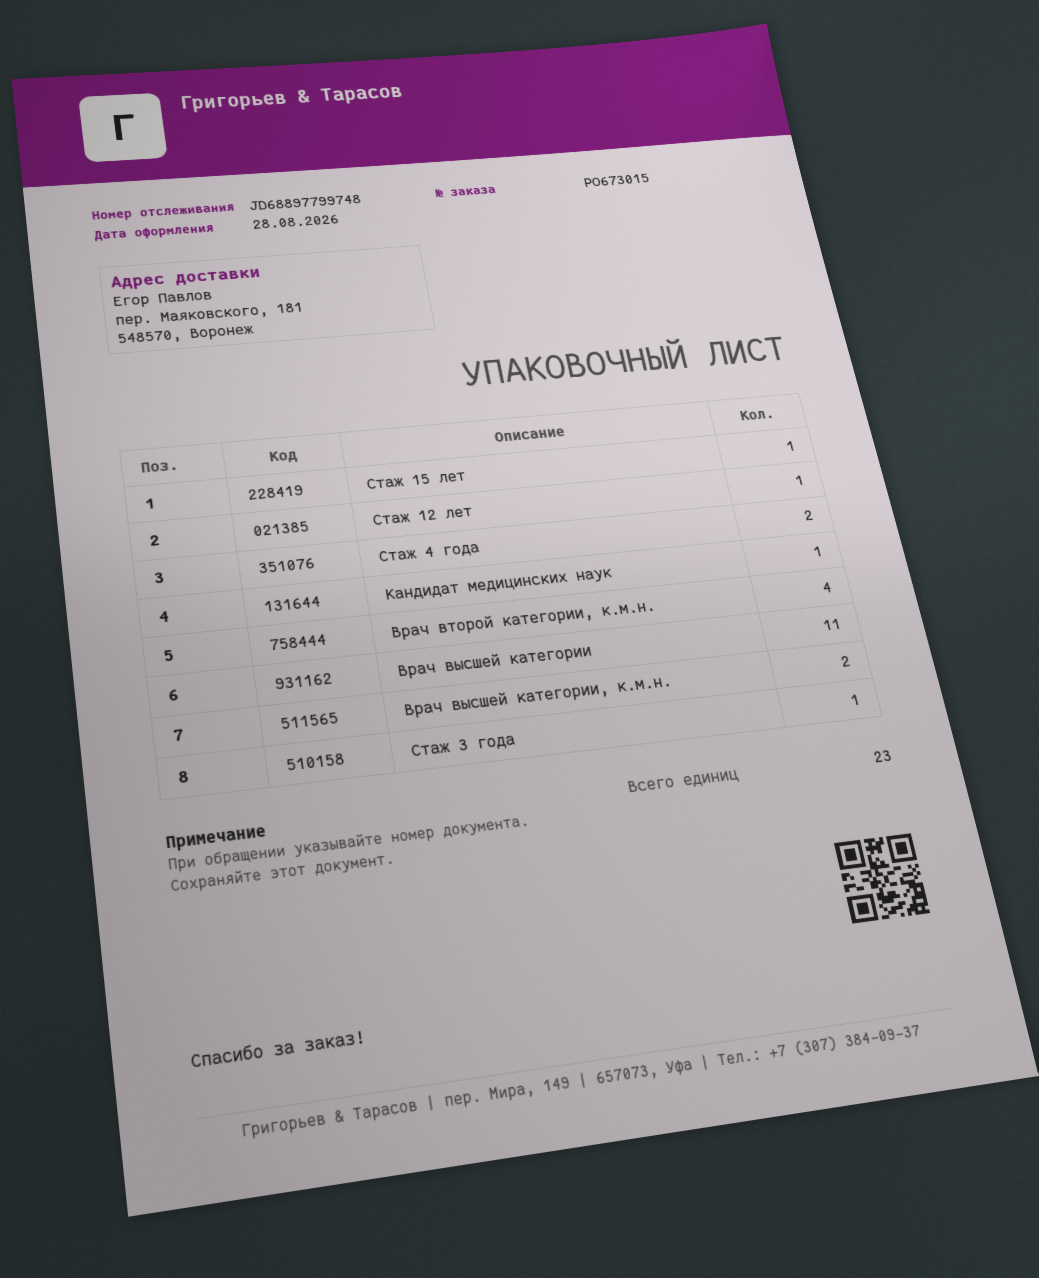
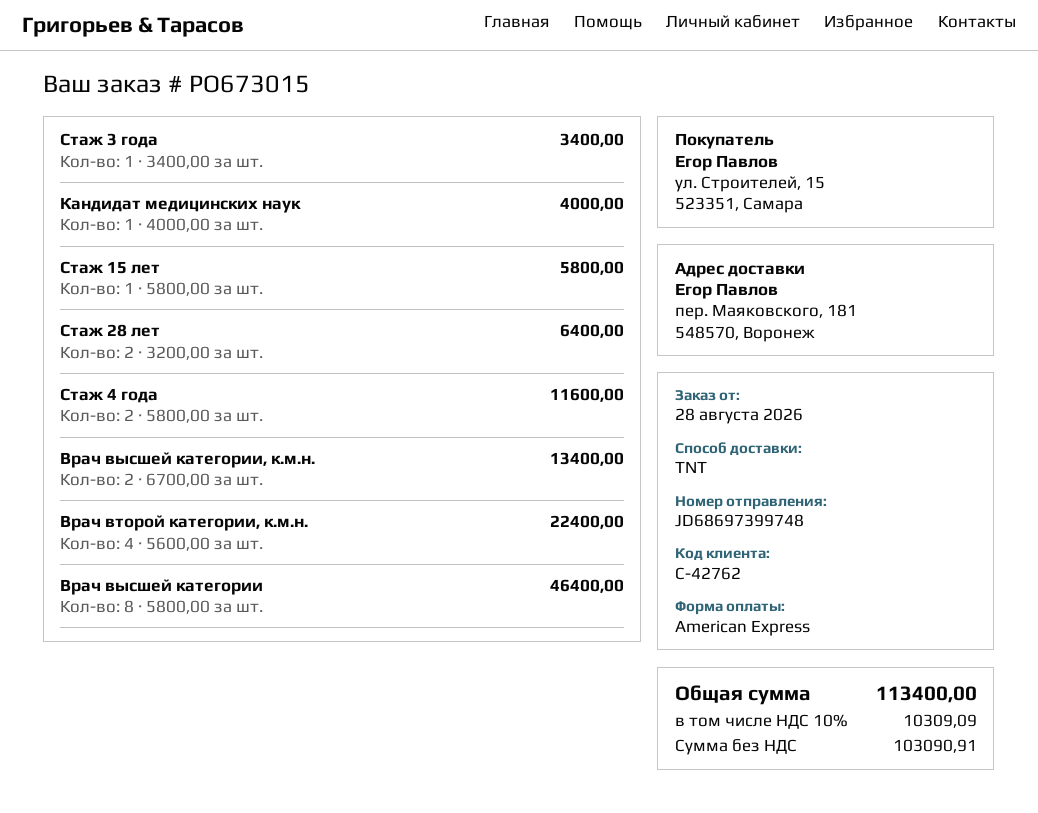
tracking number: JD68897799748 -> JD68697399748
Стаж 12 лет: 1 -> none
Врач высшей категории: 11 -> 8
Стаж 28 лет: none -> 2

